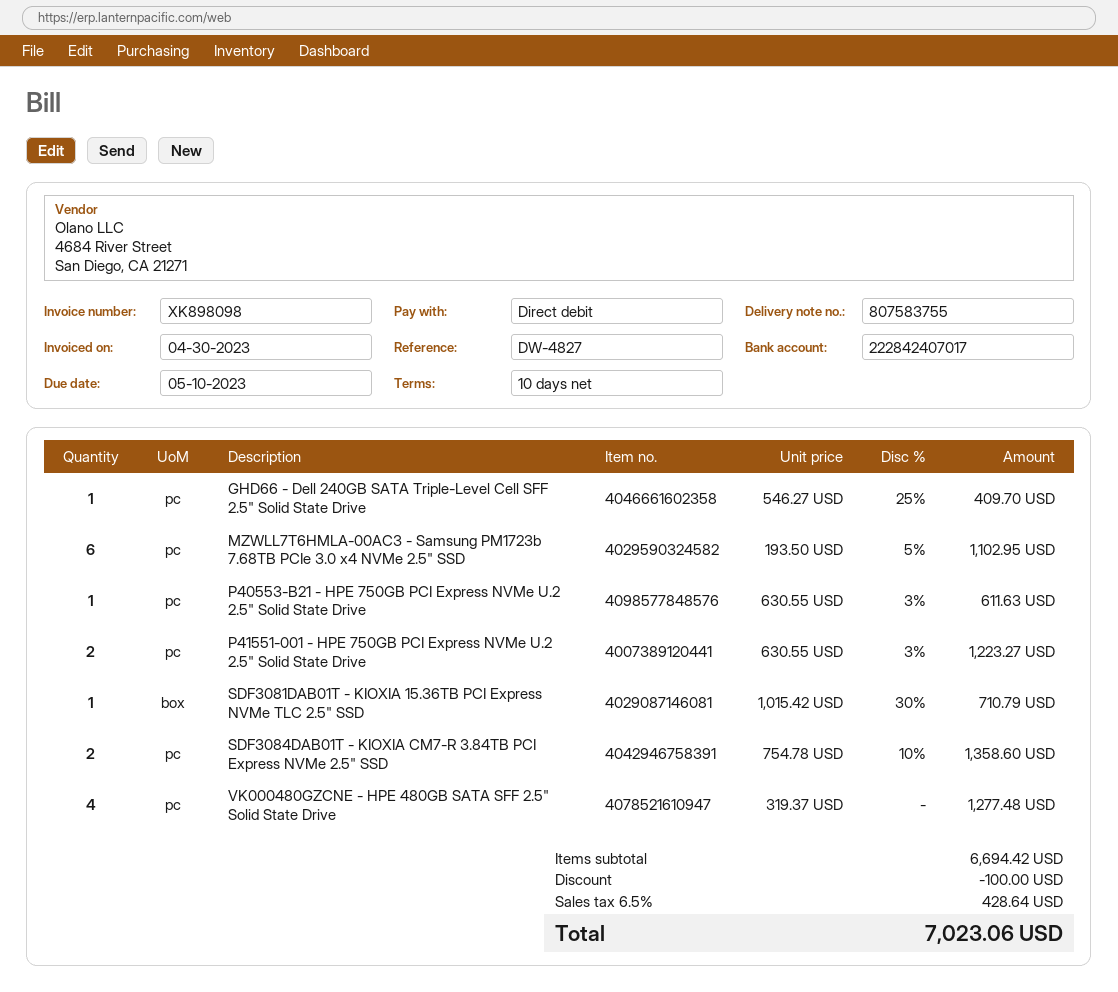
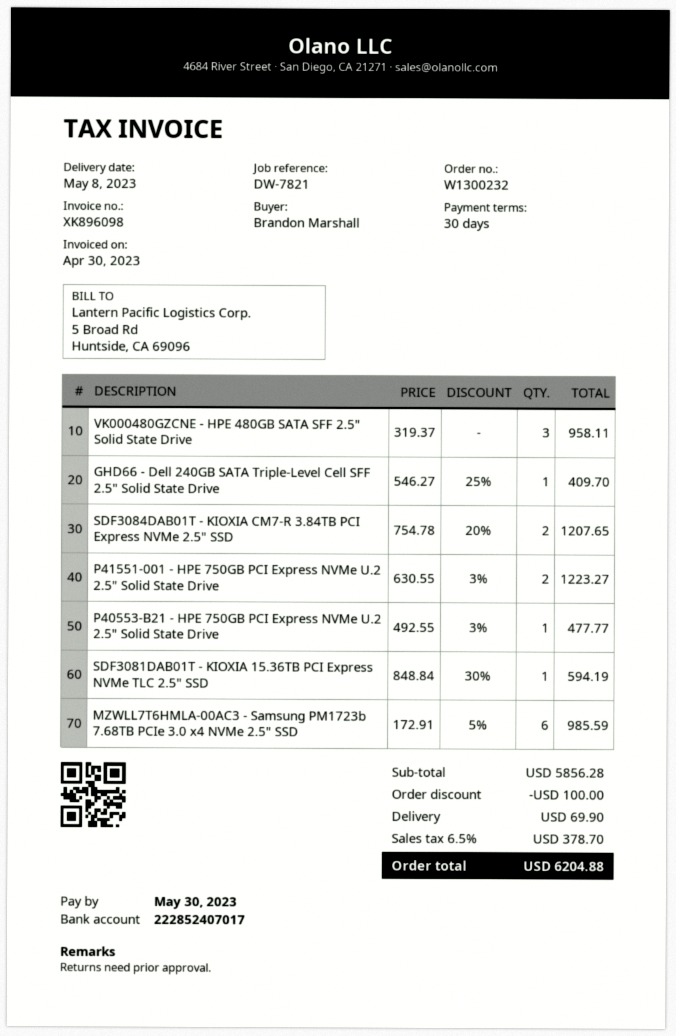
invoice number: XK898098 -> XK896098
payment terms: 10 days -> 30 days
due date: 2023-05-10 -> 2023-05-30
reference: DW-4827 -> DW-7821
bank account: 222842407017 -> 222852407017
MZWLL7T6HMLA-00AC3 - Samsung PM1723b 7.68TB PCIe 3.0 x4 NVMe 2.5" SSD: 6 x 193.50 - 5% = 1102.95 -> 6 x 172.91 - 5% = 985.59
P40553-B21 - HPE 750GB PCI Express NVMe U.2 2.5" Solid State Drive: 1 x 630.55 - 3% = 611.63 -> 1 x 492.55 - 3% = 477.77
SDF3081DAB01T - KIOXIA 15.36TB PCI Express NVMe TLC 2.5" SSD: 1 x 1015.42 - 30% = 710.79 -> 1 x 848.84 - 30% = 594.19
SDF3084DAB01T - KIOXIA CM7-R 3.84TB PCI Express NVMe 2.5" SSD: 2 x 754.78 - 10% = 1358.60 -> 2 x 754.78 - 20% = 1207.65
VK000480GZCNE - HPE 480GB SATA SFF 2.5" Solid State Drive: 4 x 319.37 = 1277.48 -> 3 x 319.37 = 958.11
subtotal: 6694.42 -> 5856.28
shipping: none -> 69.90
tax: 6.5% = 428.64 -> 6.5% = 378.70
total: 7023.06 -> 6204.88

